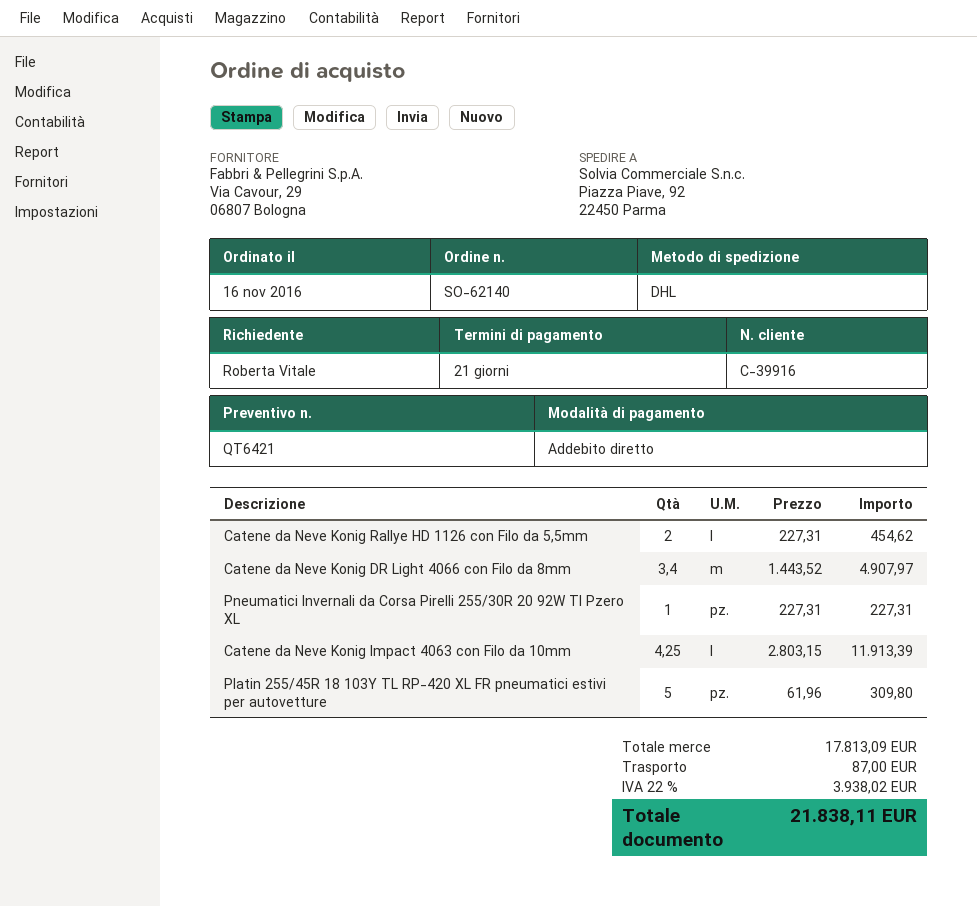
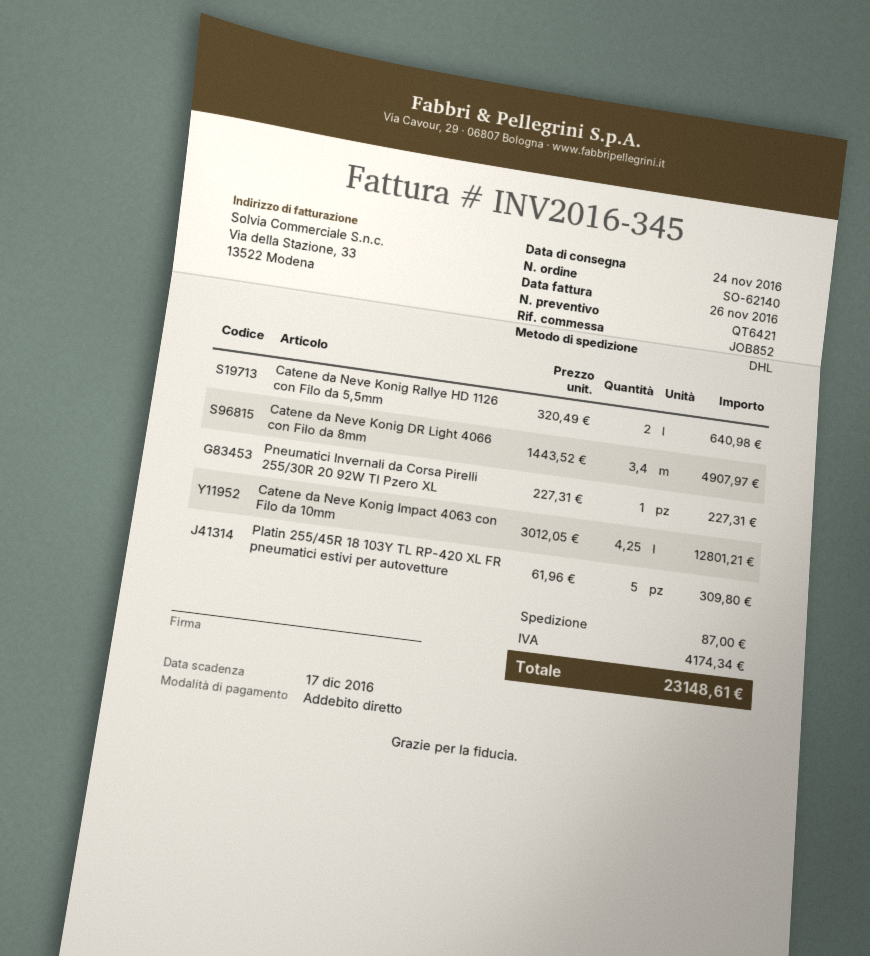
Catene da Neve Konig Rallye HD 1126 con Filo da 5,5mm: 2 x 227.31 = 454.62 -> 2 x 320.49 = 640.98
Catene da Neve Konig Impact 4063 con Filo da 10mm: 4.25 x 2803.15 = 11913.39 -> 4.25 x 3012.05 = 12801.21
tax: 3938.02 -> 4174.34
total: 21838.11 -> 23148.61

